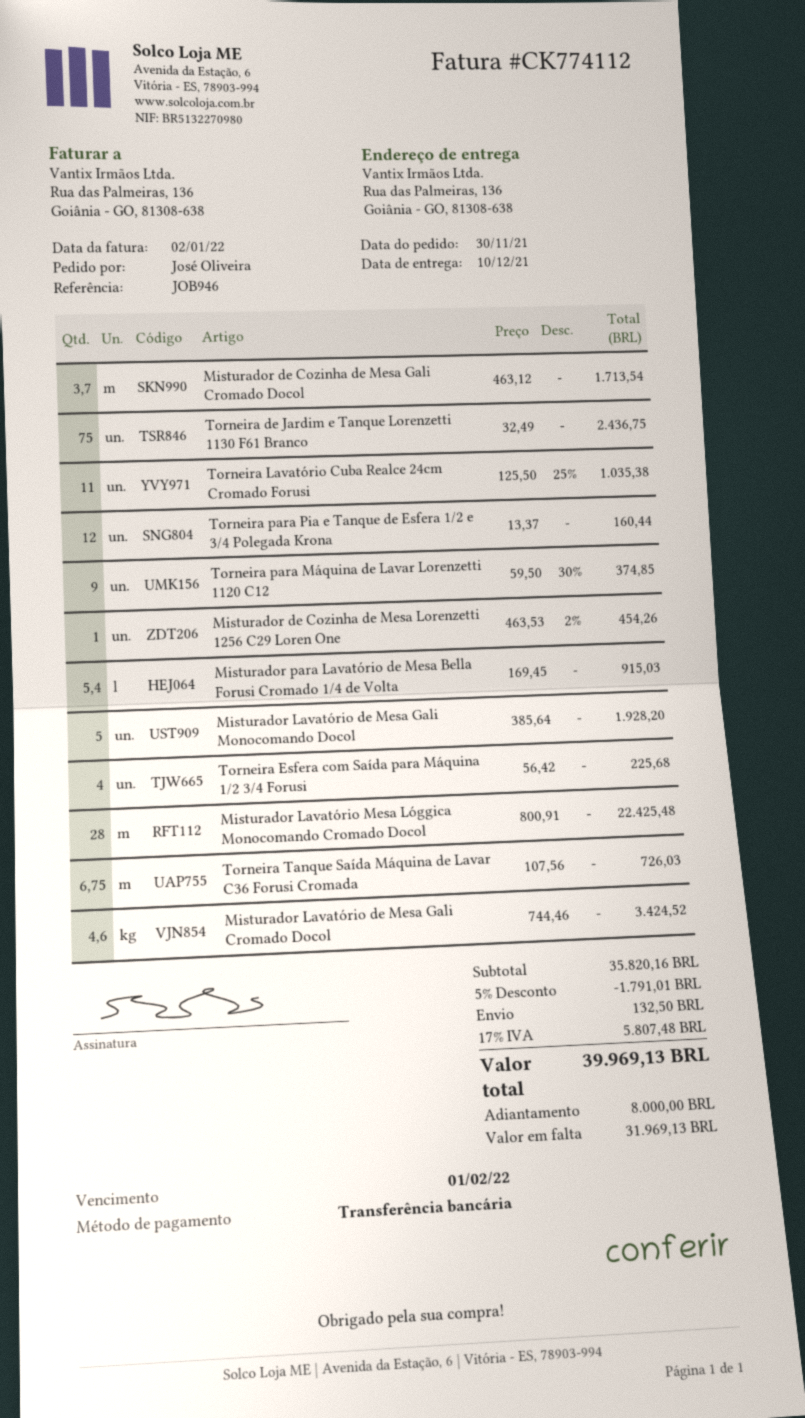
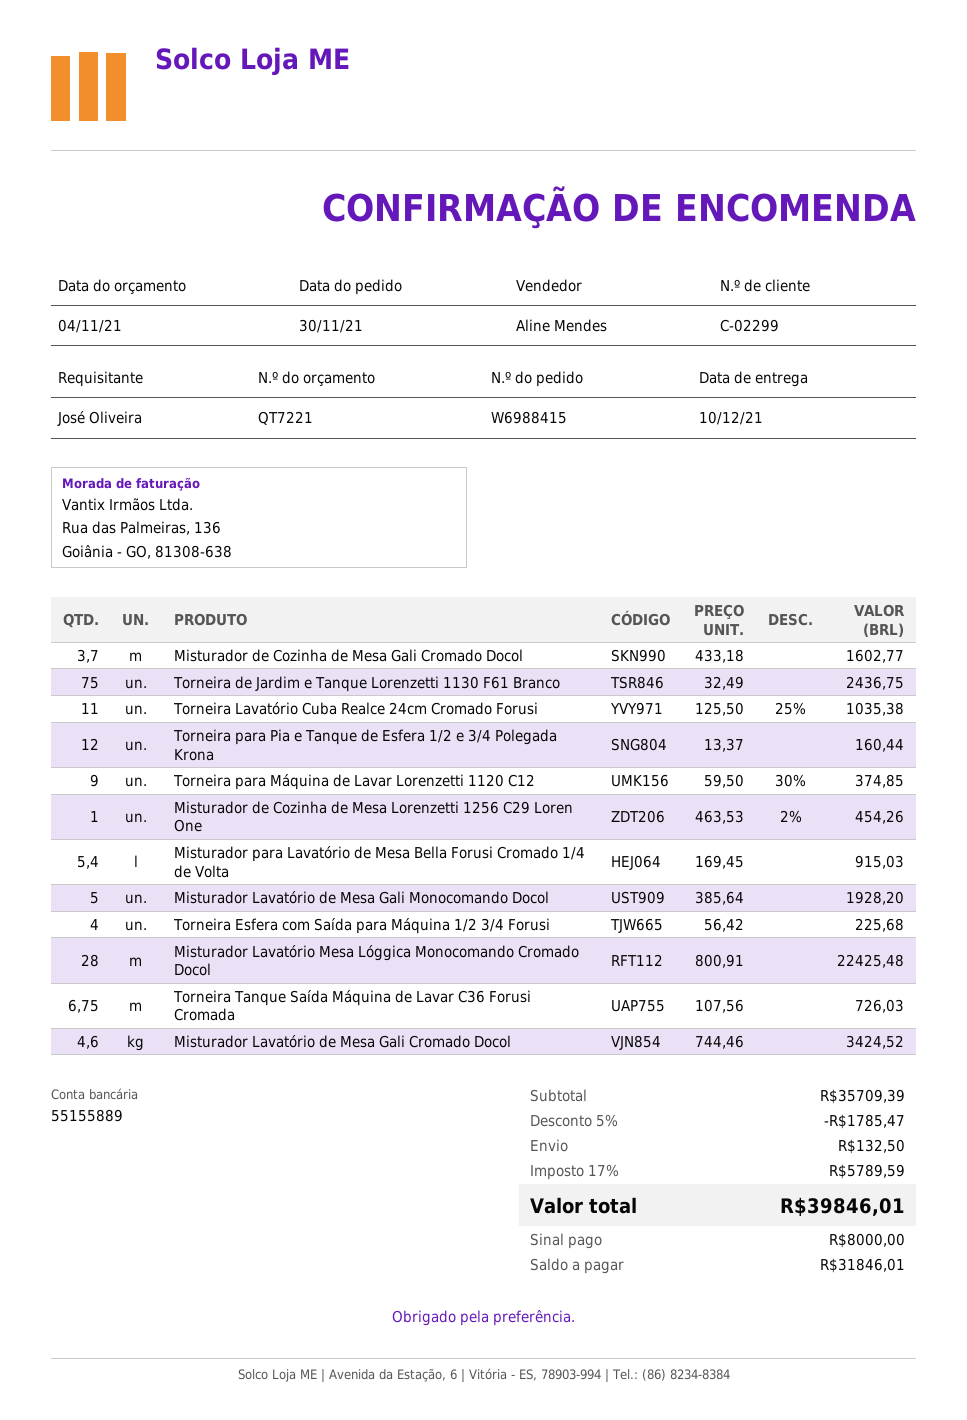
Misturador de Cozinha de Mesa Gali Cromado Docol: 3.7 x 463.12 = 1713.54 -> 3.7 x 433.18 = 1602.77
subtotal: 35820.16 -> 35709.39
discount: 5% = 1791.01 -> 5% = 1785.47
tax: 17% = 5807.48 -> 17% = 5789.59
total: 39969.13 -> 39846.01
balance: 31969.13 -> 31846.01

